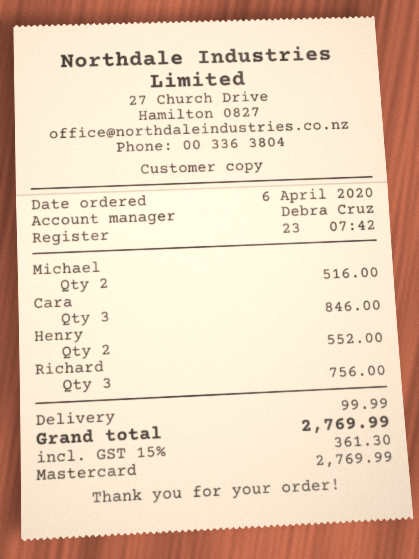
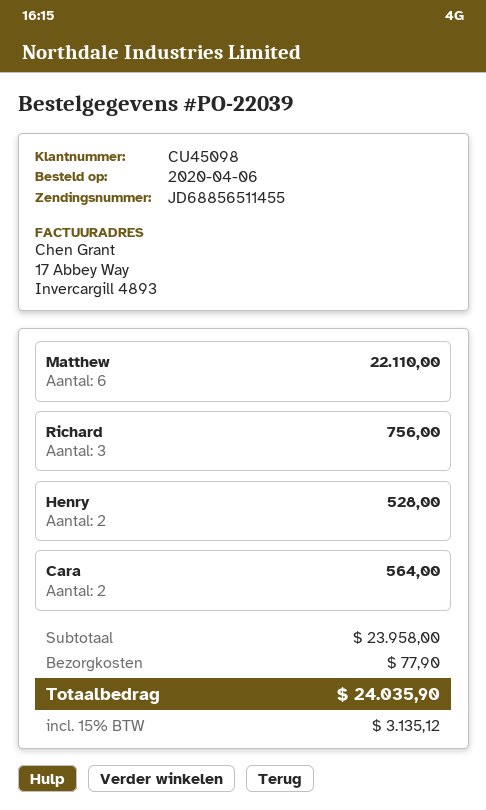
Michael: 2 for 516.00 -> none
Cara: 3 for 846.00 -> 2 for 564.00
Henry: 2 for 552.00 -> 2 for 528.00
Matthew: none -> 6 for 22110.00
shipping: 99.99 -> 77.90
tax: 15% = 361.30 -> 15% = 3135.12
total: 2769.99 -> 24035.90

